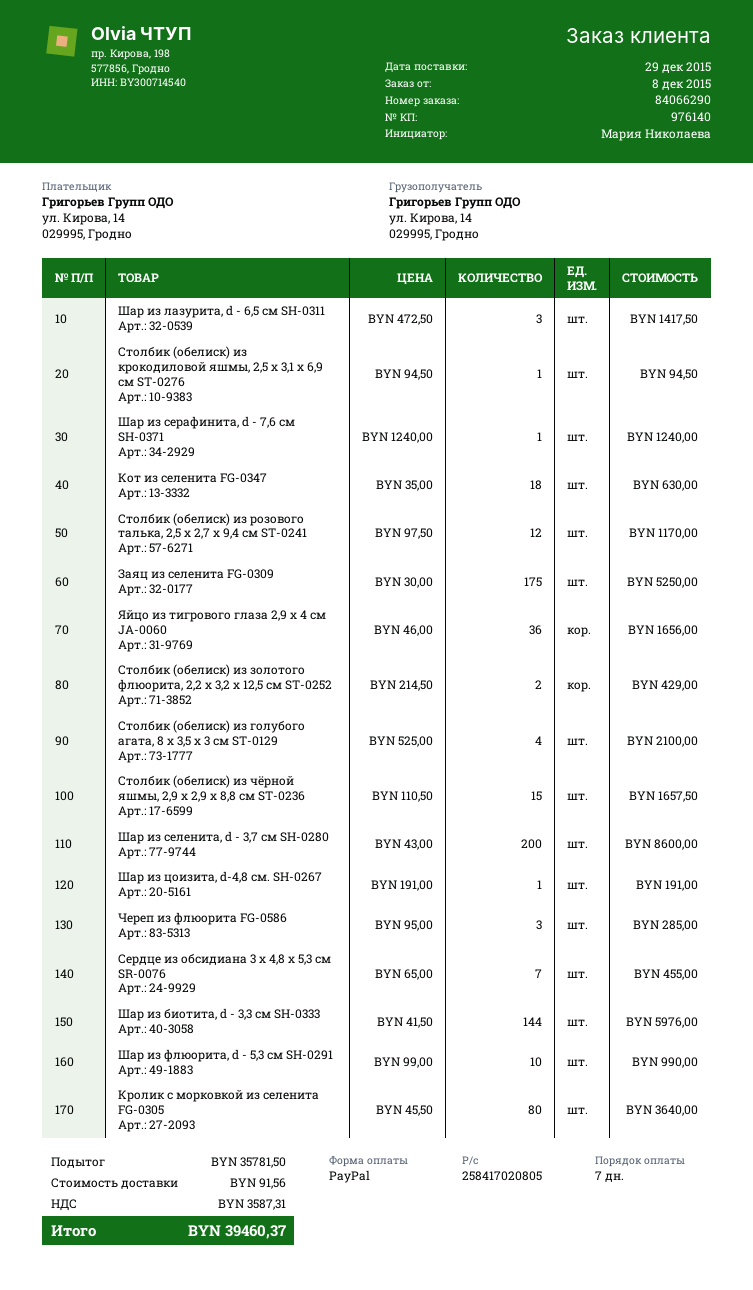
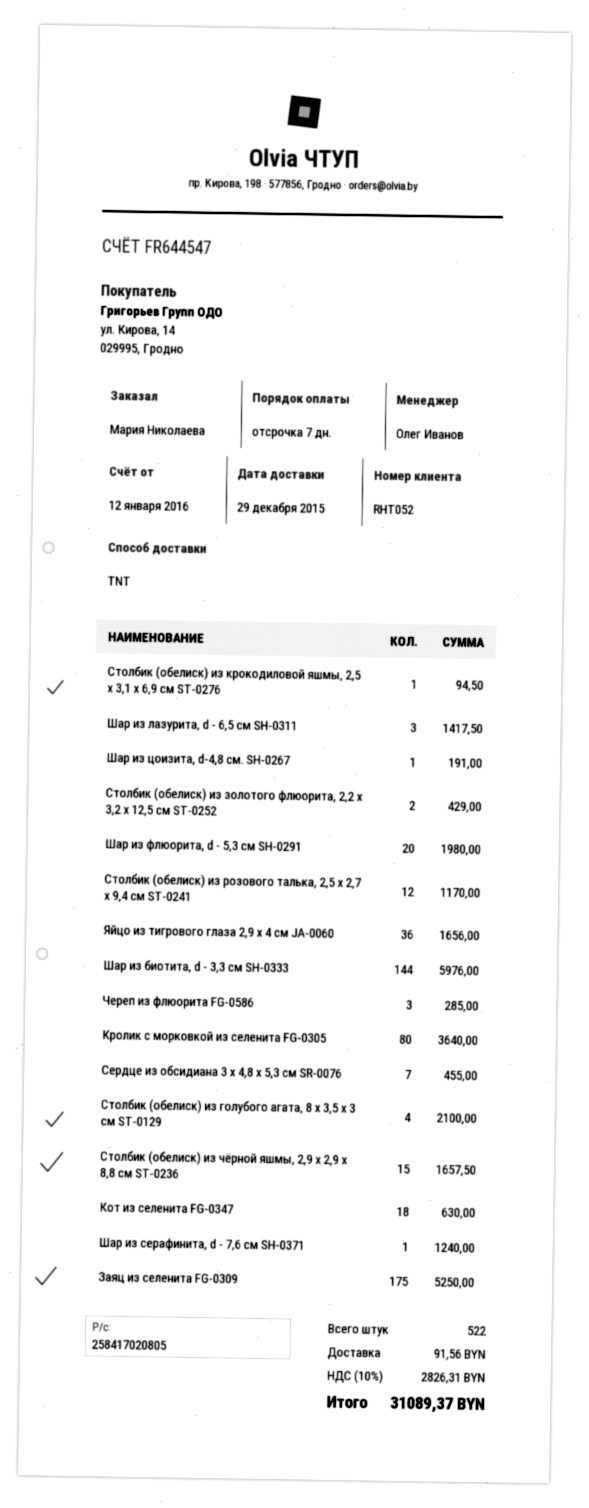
Шар из селенита, d - 3,7 см SH-0280: 200 for 8600.00 -> none
Шар из флюорита, d - 5,3 см SH-0291: 10 for 990.00 -> 20 for 1980.00
tax: 3587.31 -> 2826.31
total: 39460.37 -> 31089.37

